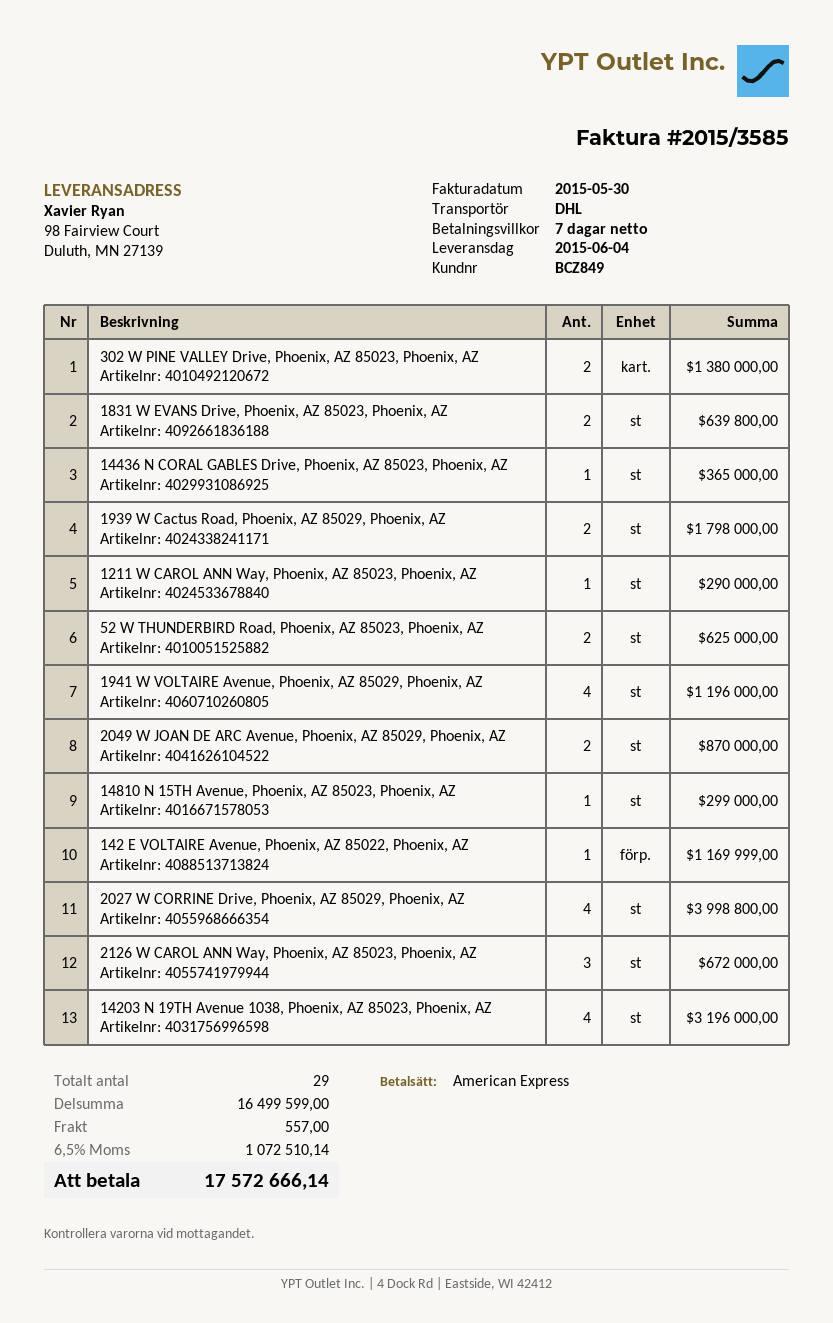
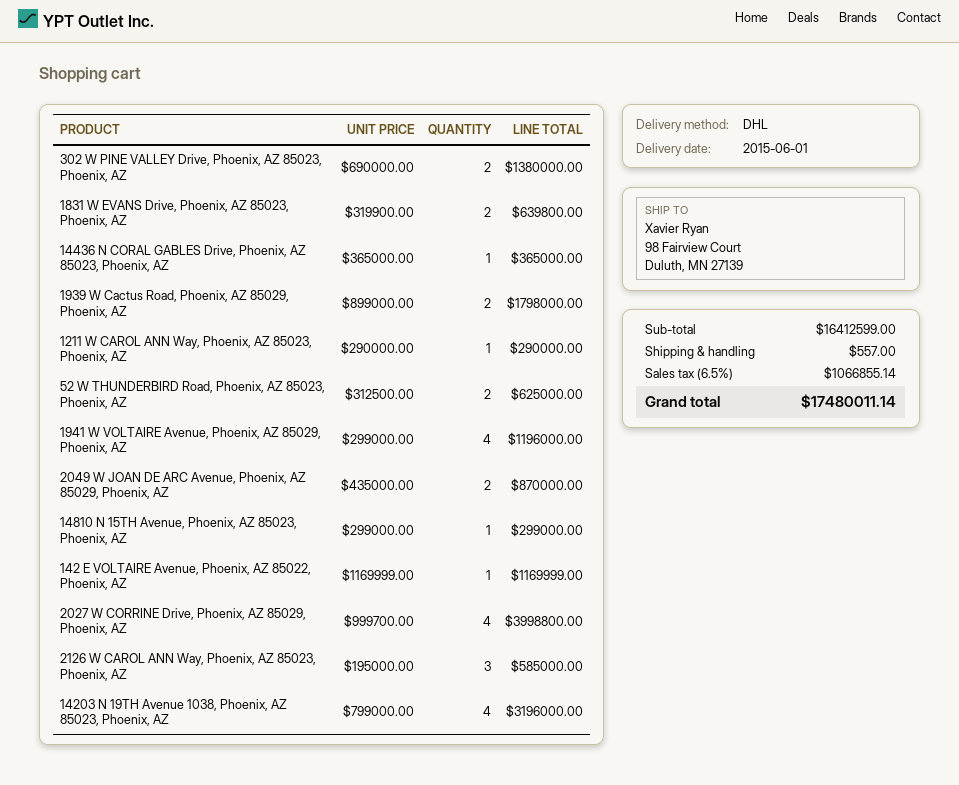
delivery date: 2015-06-04 -> 2015-06-01
2126 W CAROL ANN Way, Phoenix, AZ 85023, Phoenix, AZ: 3 for 672000.00 -> 3 for 585000.00
subtotal: 16499599.00 -> 16412599.00
tax: 6.5% = 1072510.14 -> 6.5% = 1066855.14
total: 17572666.14 -> 17480011.14

